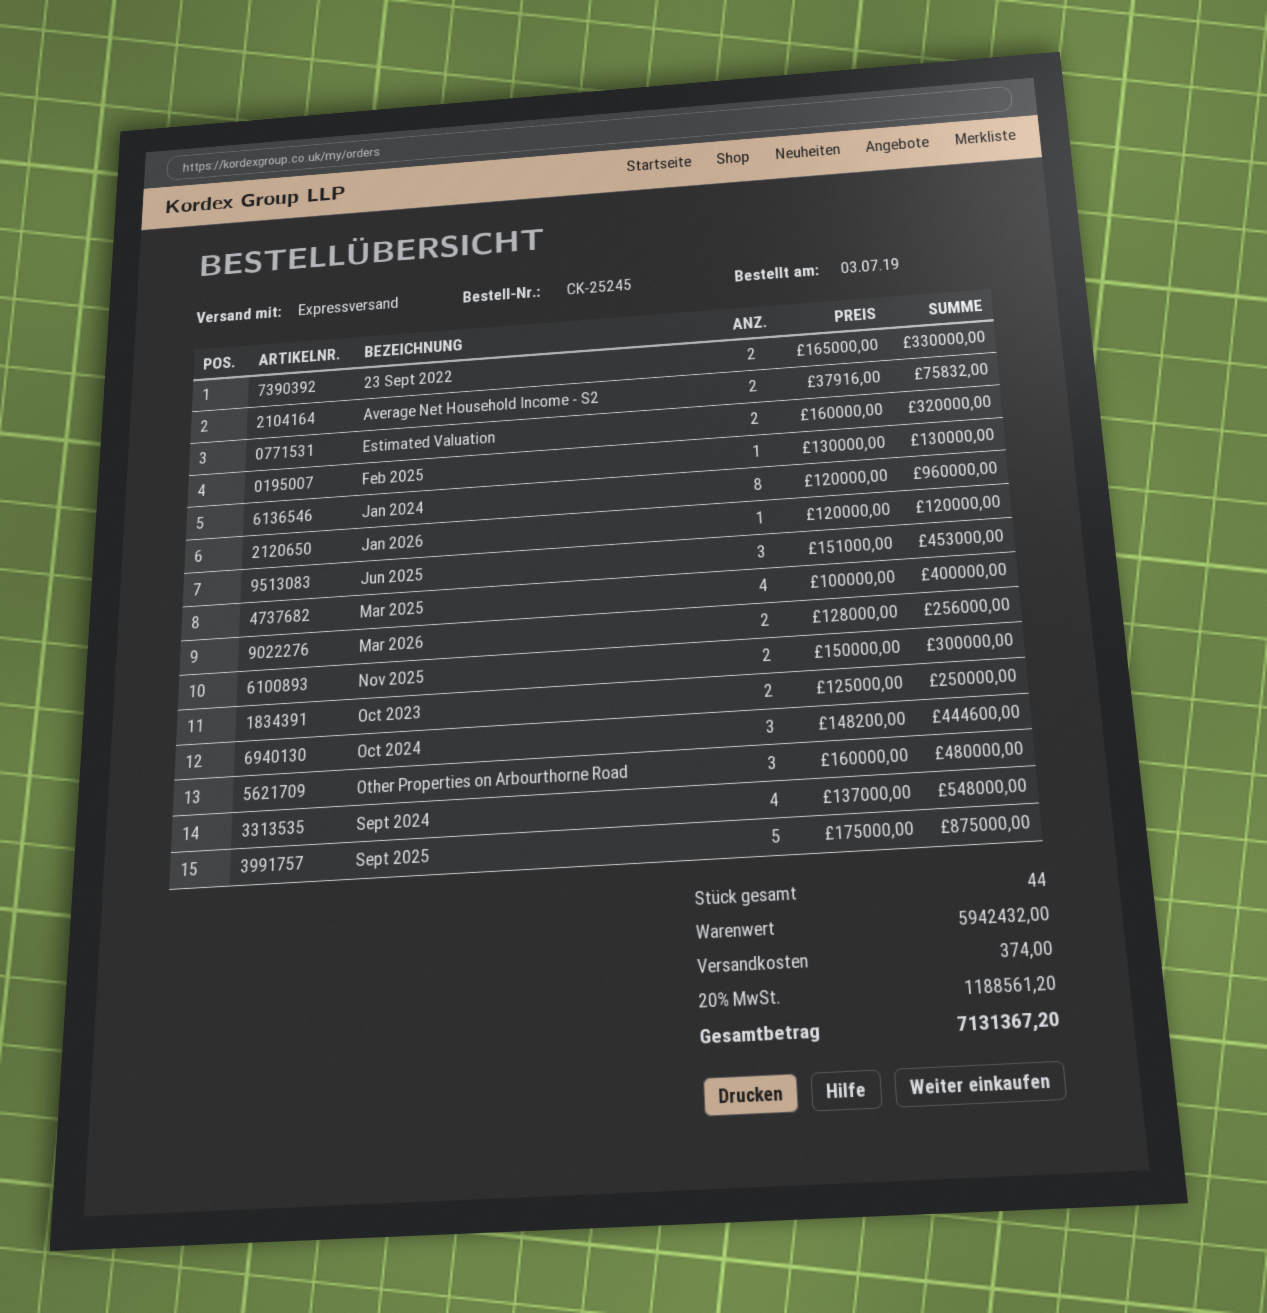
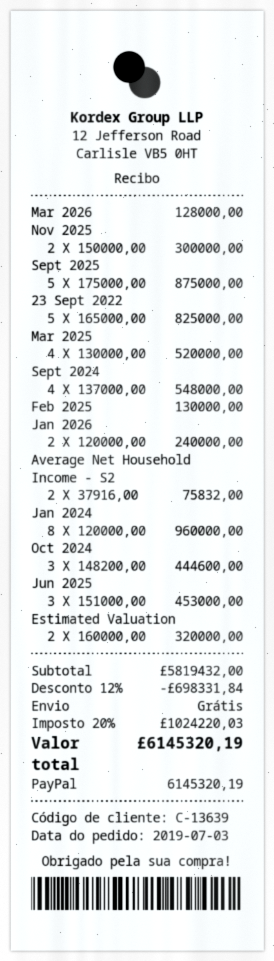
23 Sept 2022: 2 x 165000.00 = 330000.00 -> 5 x 165000.00 = 825000.00
Jan 2026: 1 x 120000.00 = 120000.00 -> 2 x 120000.00 = 240000.00
Mar 2025: 4 x 100000.00 = 400000.00 -> 4 x 130000.00 = 520000.00
Mar 2026: 2 x 128000.00 = 256000.00 -> 1 x 128000.00 = 128000.00
Oct 2023: 2 x 125000.00 = 250000.00 -> none
Other Properties on Arbourthorne Road: 3 x 160000.00 = 480000.00 -> none
subtotal: 5942432.00 -> 5819432.00
discount: none -> 12% = 698331.84
shipping: 374.00 -> 0.00
tax: 20% = 1188561.20 -> 20% = 1024220.03
total: 7131367.20 -> 6145320.19

